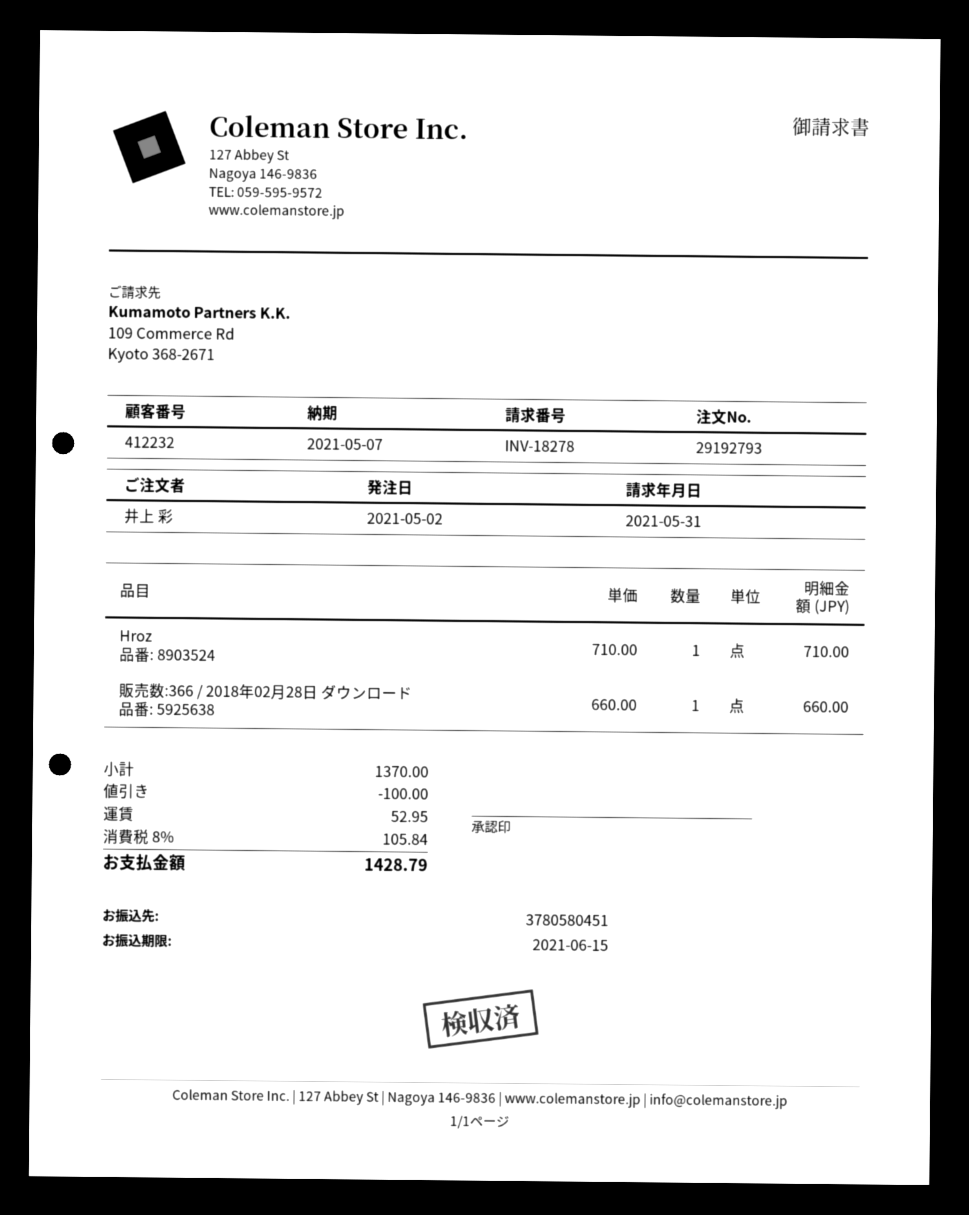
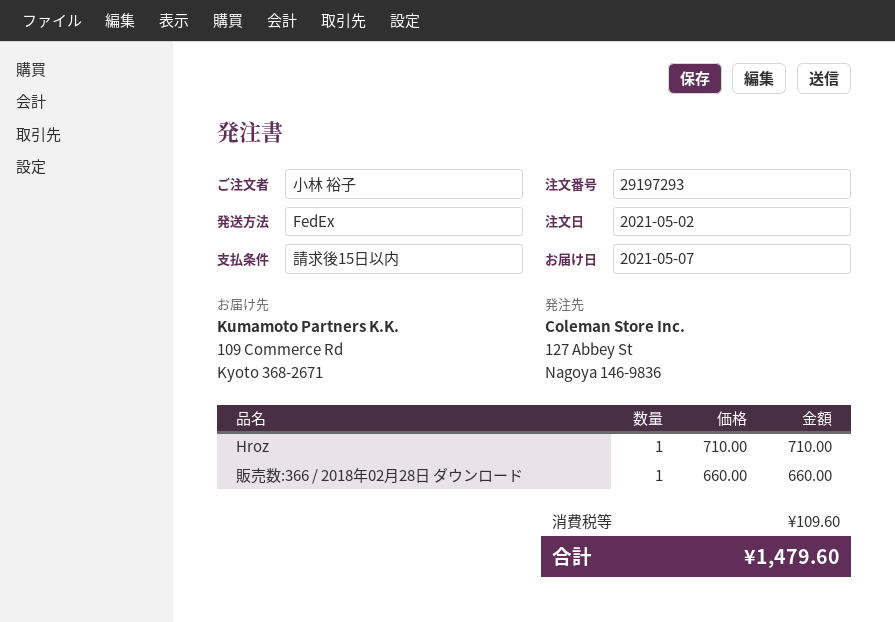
order number: 29192793 -> 29197293
ordered by: 井上 彩 -> 小林 裕子
discount: 100.00 -> none
shipping: 52.95 -> none
tax: 105.84 -> 109.60
total: 1428.79 -> 1479.60

